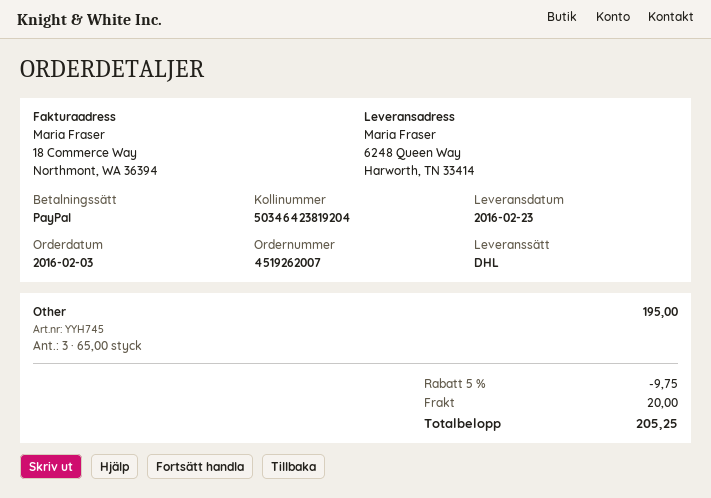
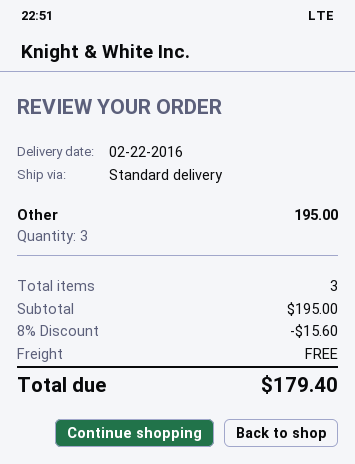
delivery date: 2016-02-23 -> 2016-02-22
shipping method: DHL -> standard
discount: 5% = 9.75 -> 8% = 15.60
shipping: 20.00 -> 0.00
total: 205.25 -> 179.40

